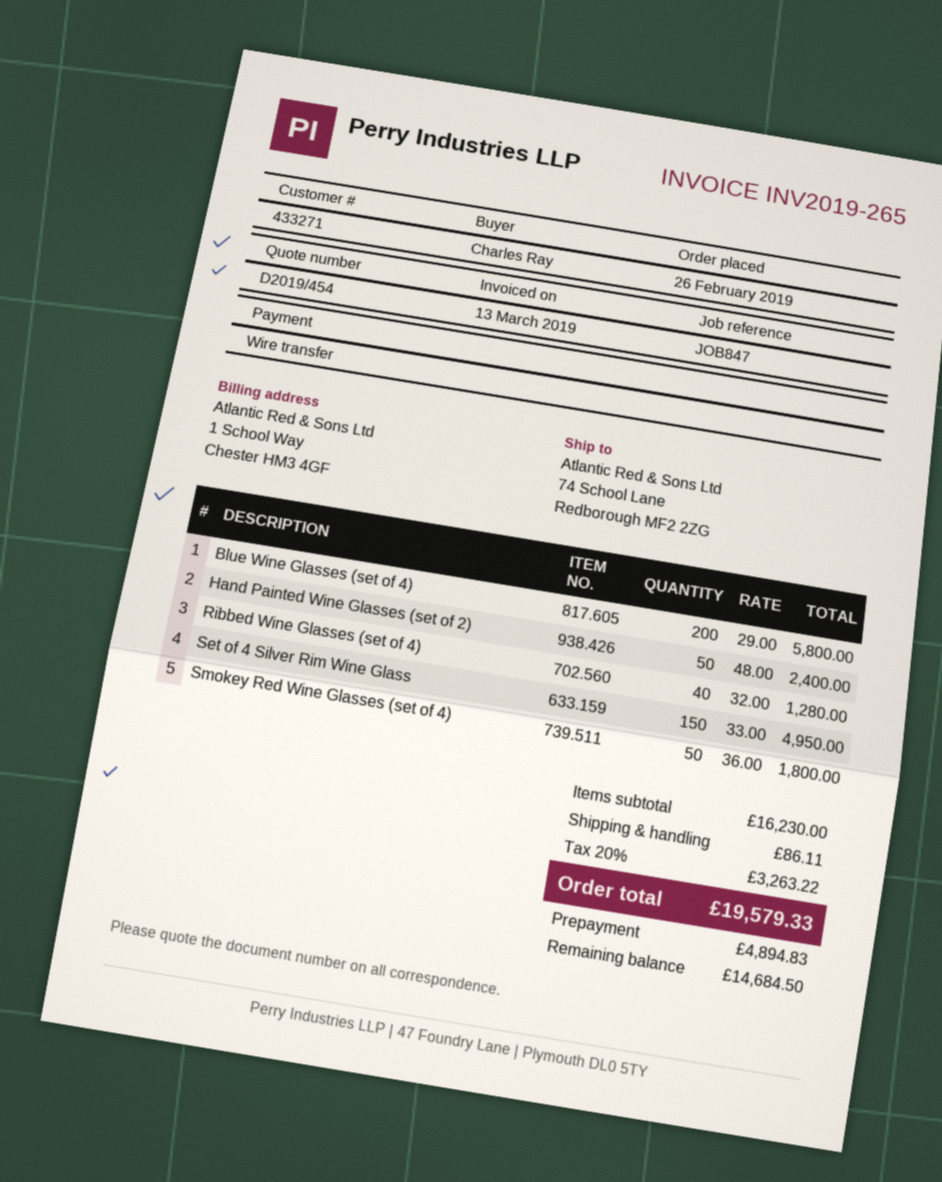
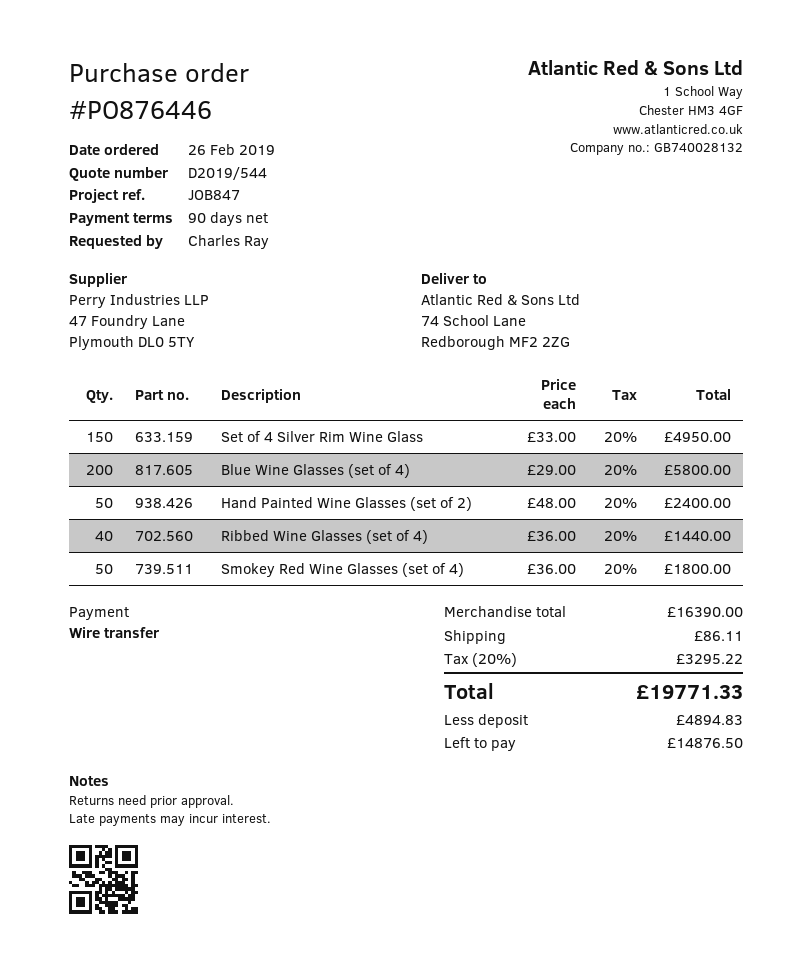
quote number: D2019/454 -> D2019/544
Ribbed Wine Glasses (set of 4): 40 x 32.00 = 1280.00 -> 40 x 36.00 = 1440.00
subtotal: 16230.00 -> 16390.00
tax: 20% = 3263.22 -> 20% = 3295.22
total: 19579.33 -> 19771.33
balance: 14684.50 -> 14876.50

